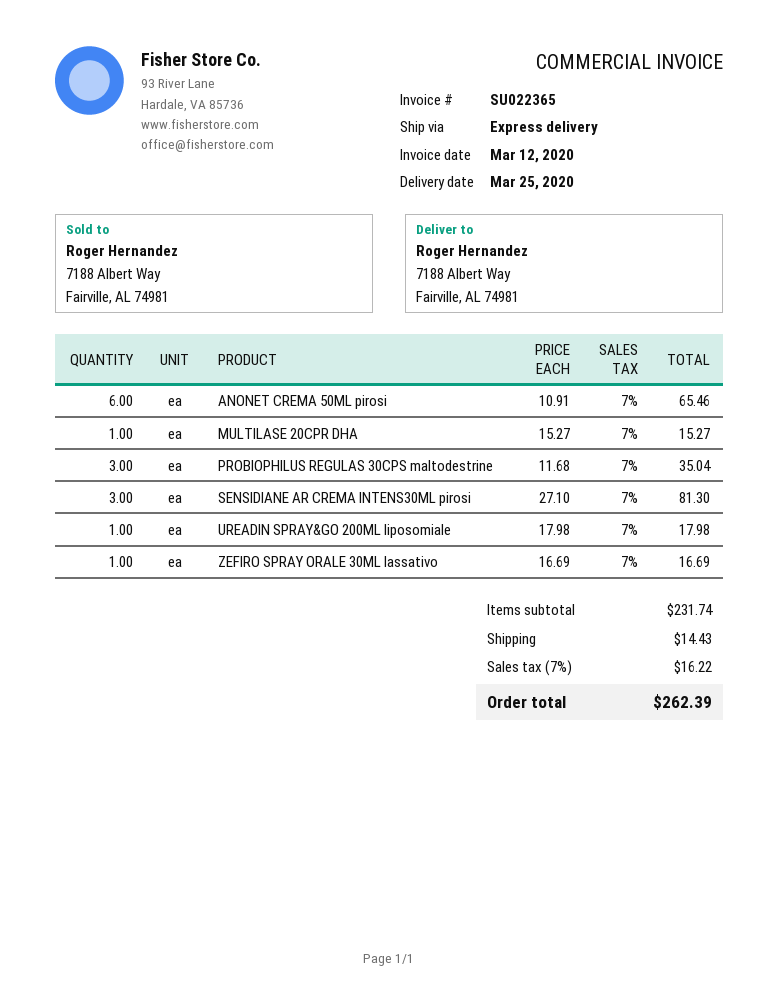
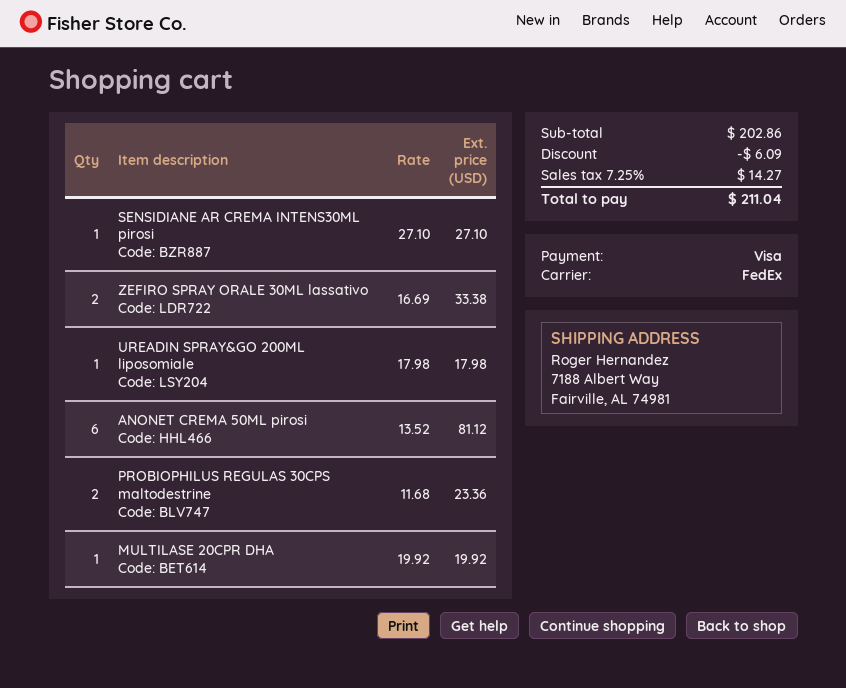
shipping method: express -> FedEx
ANONET CREMA 50ML pirosi: 6 x 10.91 = 65.46 -> 6 x 13.52 = 81.12
MULTILASE 20CPR DHA: 1 x 15.27 = 15.27 -> 1 x 19.92 = 19.92
PROBIOPHILUS REGULAS 30CPS maltodestrine: 3 x 11.68 = 35.04 -> 2 x 11.68 = 23.36
SENSIDIANE AR CREMA INTENS30ML pirosi: 3 x 27.10 = 81.30 -> 1 x 27.10 = 27.10
ZEFIRO SPRAY ORALE 30ML lassativo: 1 x 16.69 = 16.69 -> 2 x 16.69 = 33.38
subtotal: 231.74 -> 202.86
discount: none -> 6.09
shipping: 14.43 -> none
tax: 7% = 16.22 -> 7.25% = 14.27
total: 262.39 -> 211.04

